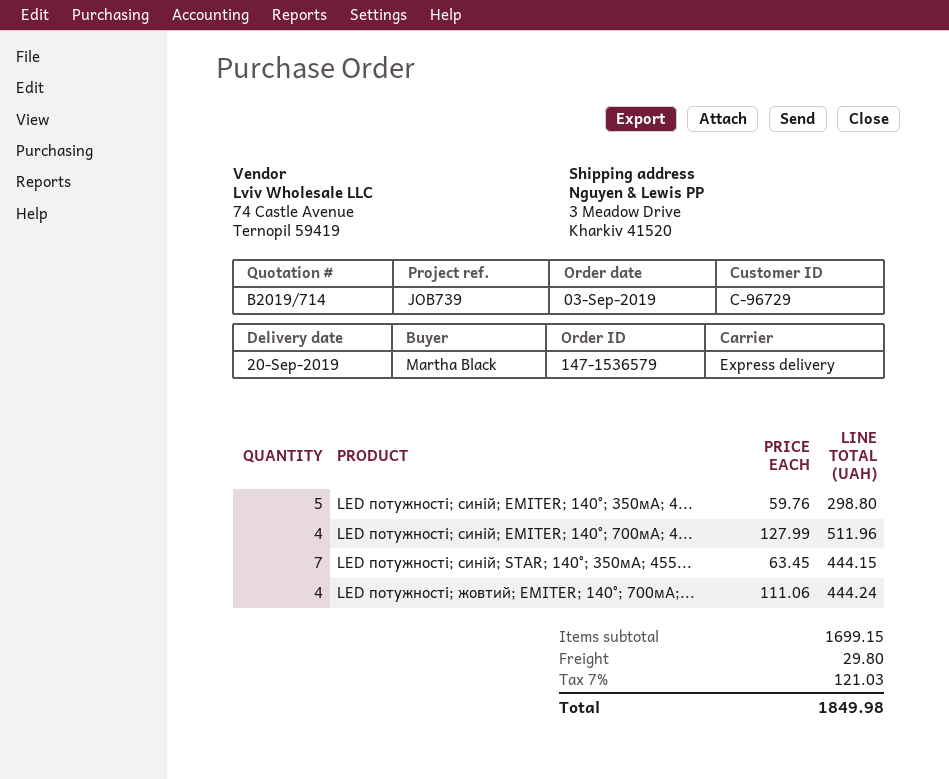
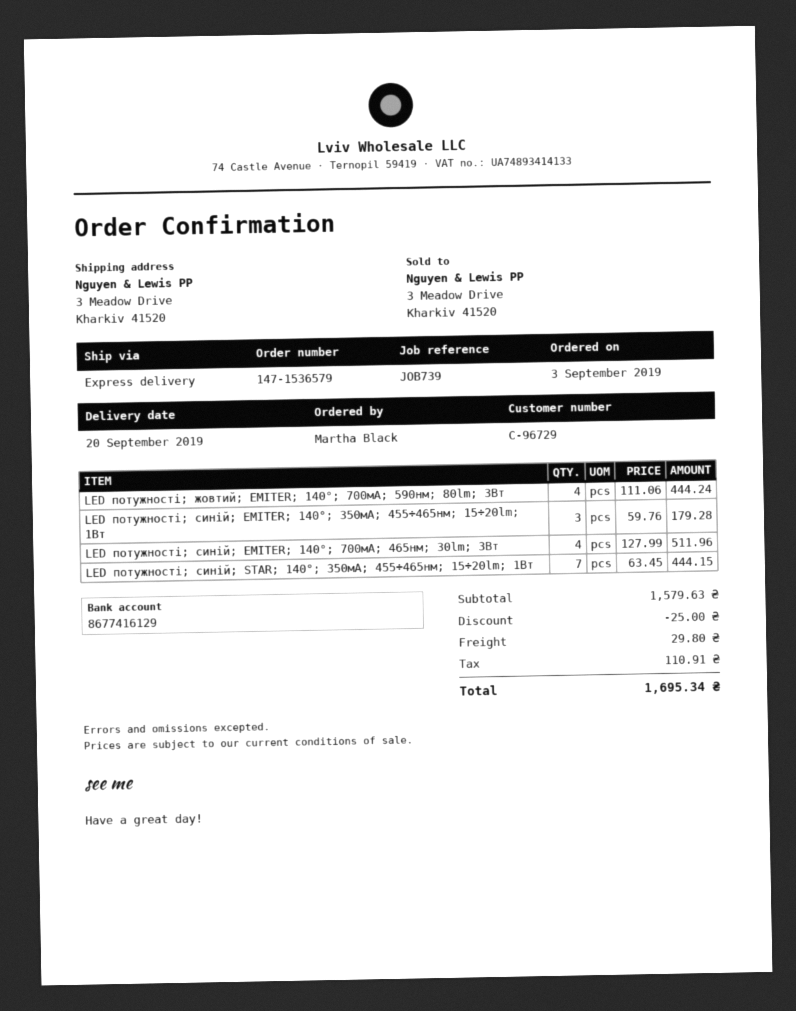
LED потужності; синій; EMITER; 140°; 350мА; 4...: 5 x 59.76 = 298.80 -> 3 x 59.76 = 179.28
subtotal: 1699.15 -> 1579.63
discount: none -> 25.00
tax: 121.03 -> 110.91
total: 1849.98 -> 1695.34

